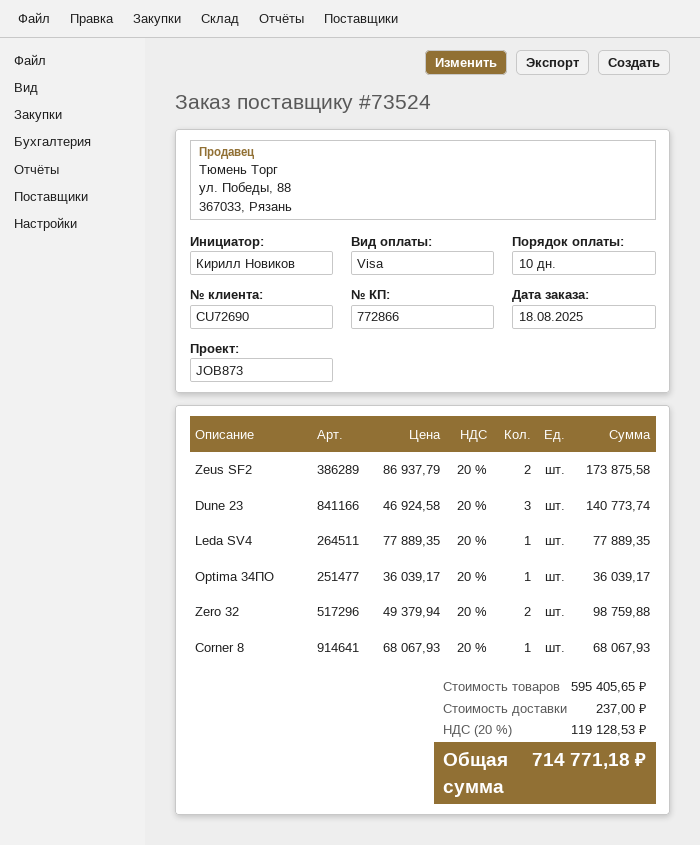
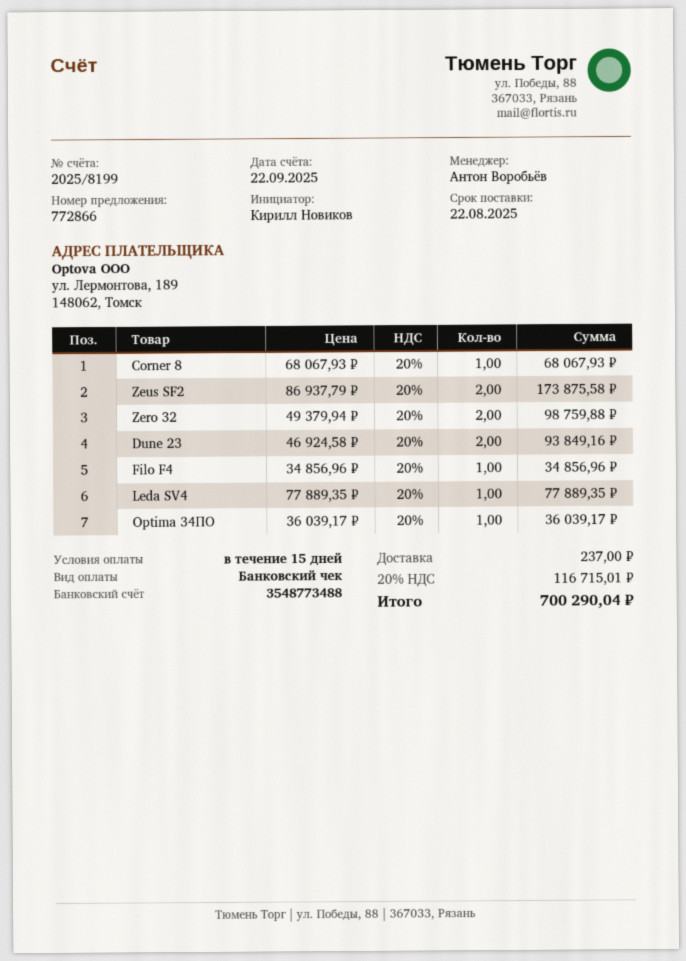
payment terms: 10 days -> 15 days
payment method: Visa -> cheque
Dune 23: 3 x 46924.58 = 140773.74 -> 2 x 46924.58 = 93849.16
Filo F4: none -> 1 x 34856.96 = 34856.96
tax: 20% = 119128.53 -> 20% = 116715.01
total: 714771.18 -> 700290.04

